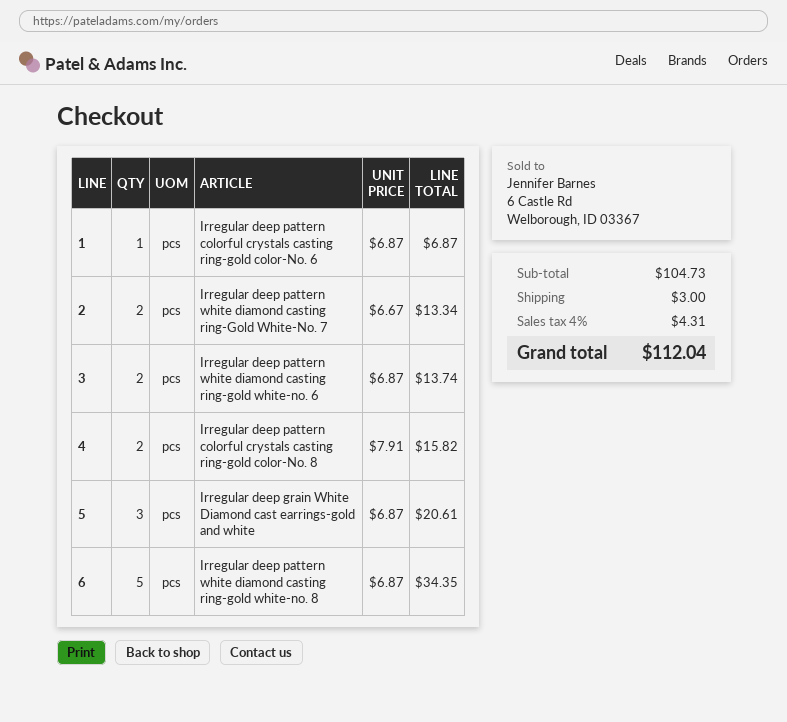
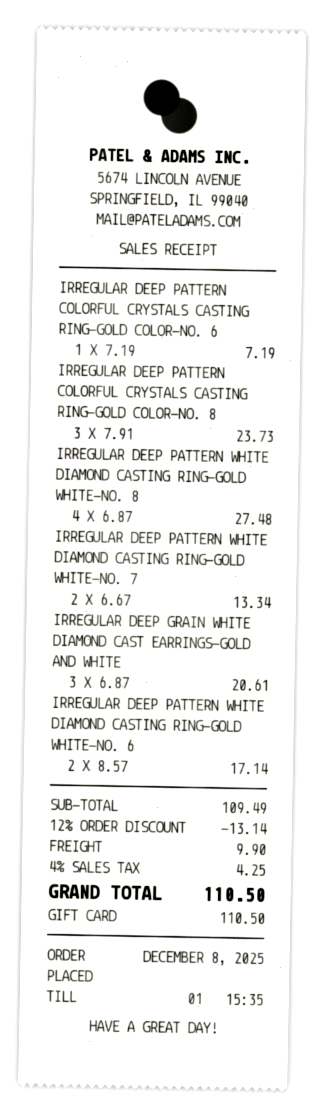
Irregular deep pattern colorful crystals casting ring-gold color-No. 6: 1 x 6.87 = 6.87 -> 1 x 7.19 = 7.19
Irregular deep pattern white diamond casting ring-gold white-no. 6: 2 x 6.87 = 13.74 -> 2 x 8.57 = 17.14
Irregular deep pattern colorful crystals casting ring-gold color-No. 8: 2 x 7.91 = 15.82 -> 3 x 7.91 = 23.73
Irregular deep pattern white diamond casting ring-gold white-no. 8: 5 x 6.87 = 34.35 -> 4 x 6.87 = 27.48
subtotal: 104.73 -> 109.49
discount: none -> 12% = 13.14
shipping: 3.00 -> 9.90
tax: 4% = 4.31 -> 4% = 4.25
total: 112.04 -> 110.50

